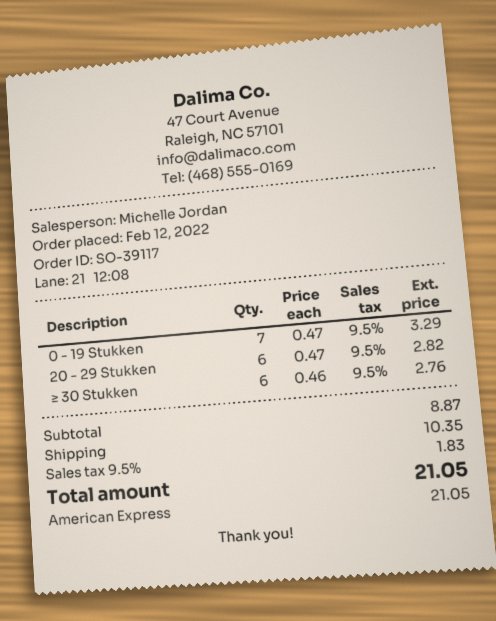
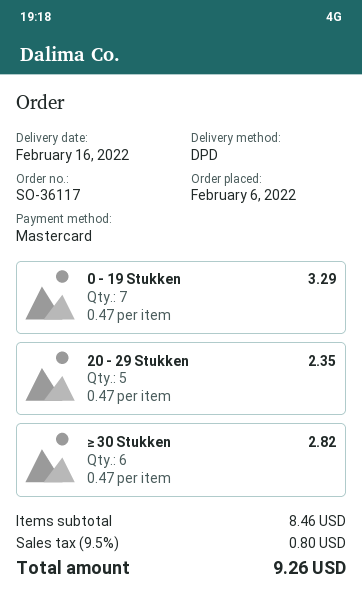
order number: SO-39117 -> SO-36117
order date: 2022-02-12 -> 2022-02-06
payment method: American Express -> Mastercard
20 - 29 Stukken: 6 x 0.47 = 2.82 -> 5 x 0.47 = 2.35
≥ 30 Stukken: 6 x 0.46 = 2.76 -> 6 x 0.47 = 2.82
subtotal: 8.87 -> 8.46
shipping: 10.35 -> none
tax: 9.5% = 1.83 -> 9.5% = 0.80
total: 21.05 -> 9.26

